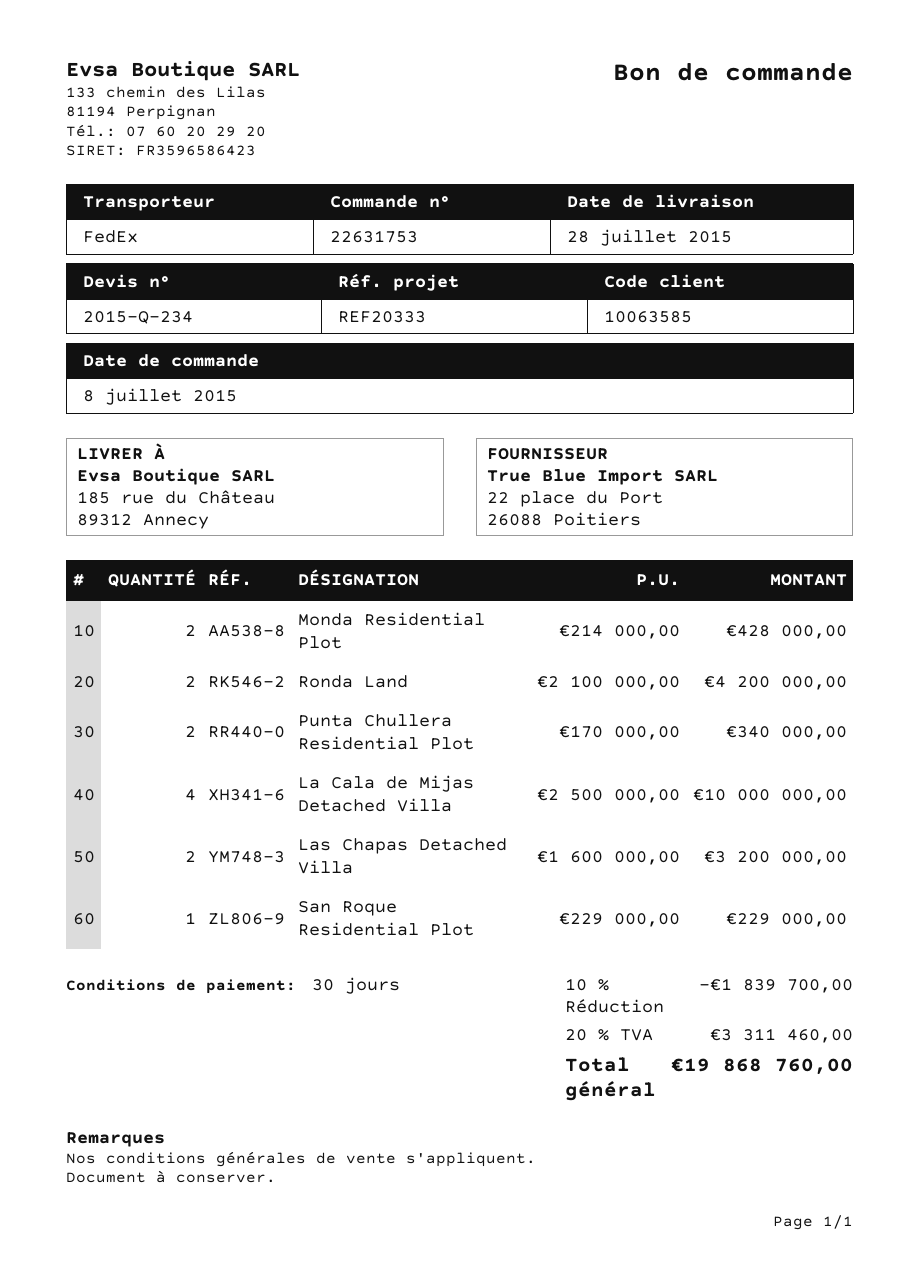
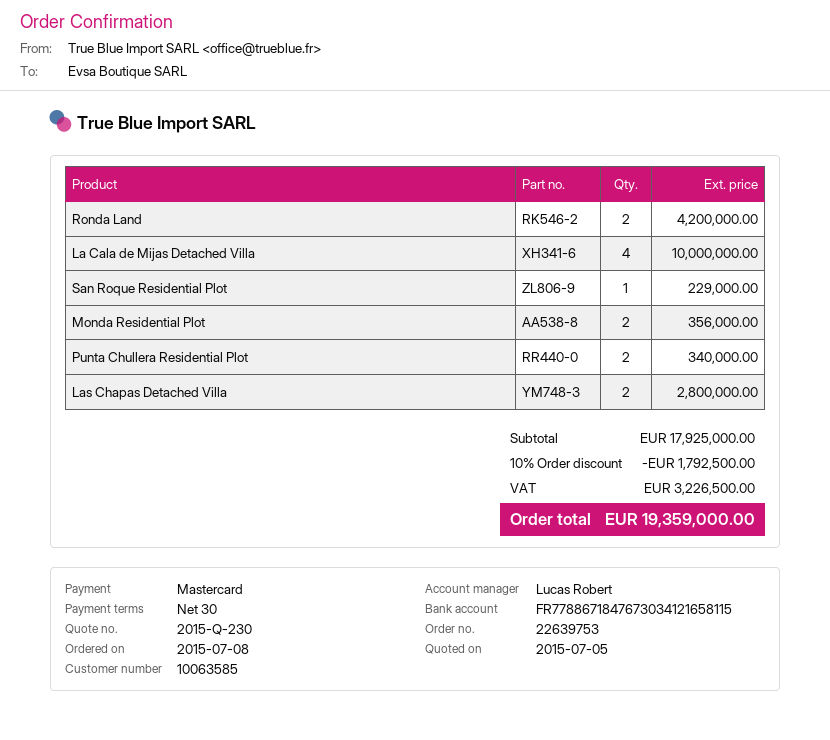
quote number: 2015-Q-234 -> 2015-Q-230
order number: 22631753 -> 22639753
Monda Residential Plot: 2 for 428000.00 -> 2 for 356000.00
Las Chapas Detached Villa: 2 for 3200000.00 -> 2 for 2800000.00
discount: 10% = 1839700.00 -> 10% = 1792500.00
tax: 3311460.00 -> 3226500.00
total: 19868760.00 -> 19359000.00

